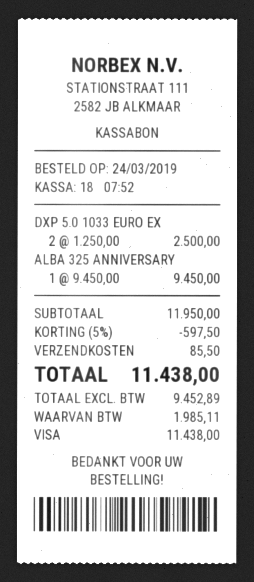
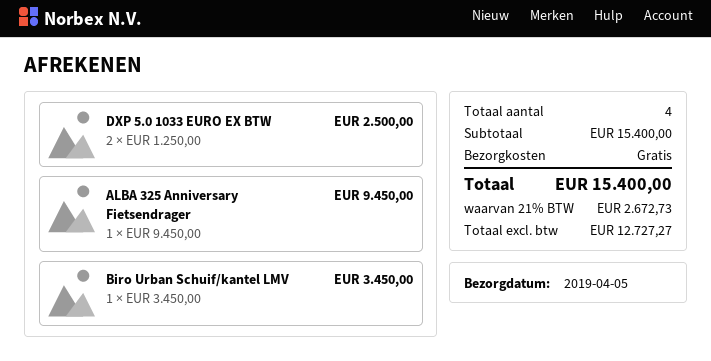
Biro Urban Schuif/kantel LMV: none -> 1 x 3450.00 = 3450.00
subtotal: 11950.00 -> 15400.00
discount: 5% = 597.50 -> none
shipping: 85.50 -> 0.00
net: 9452.89 -> 12727.27
tax: 1985.11 -> 2672.73
total: 11438.00 -> 15400.00

